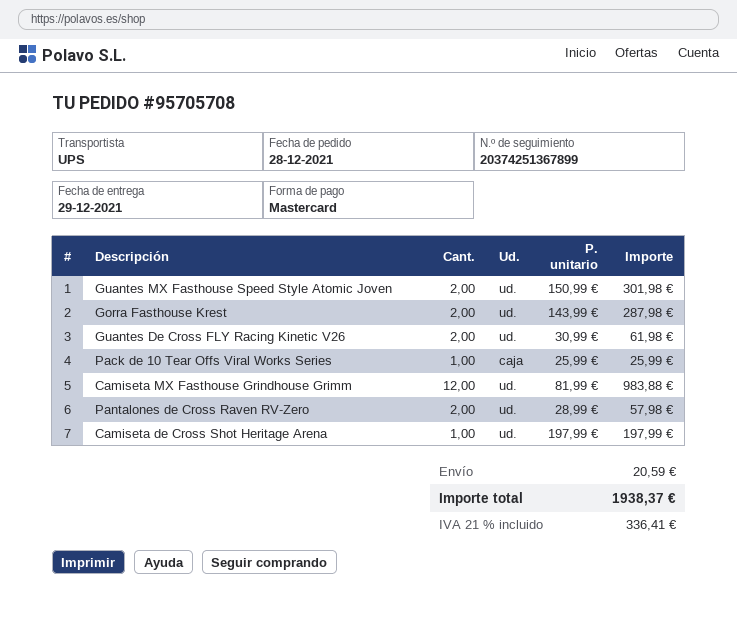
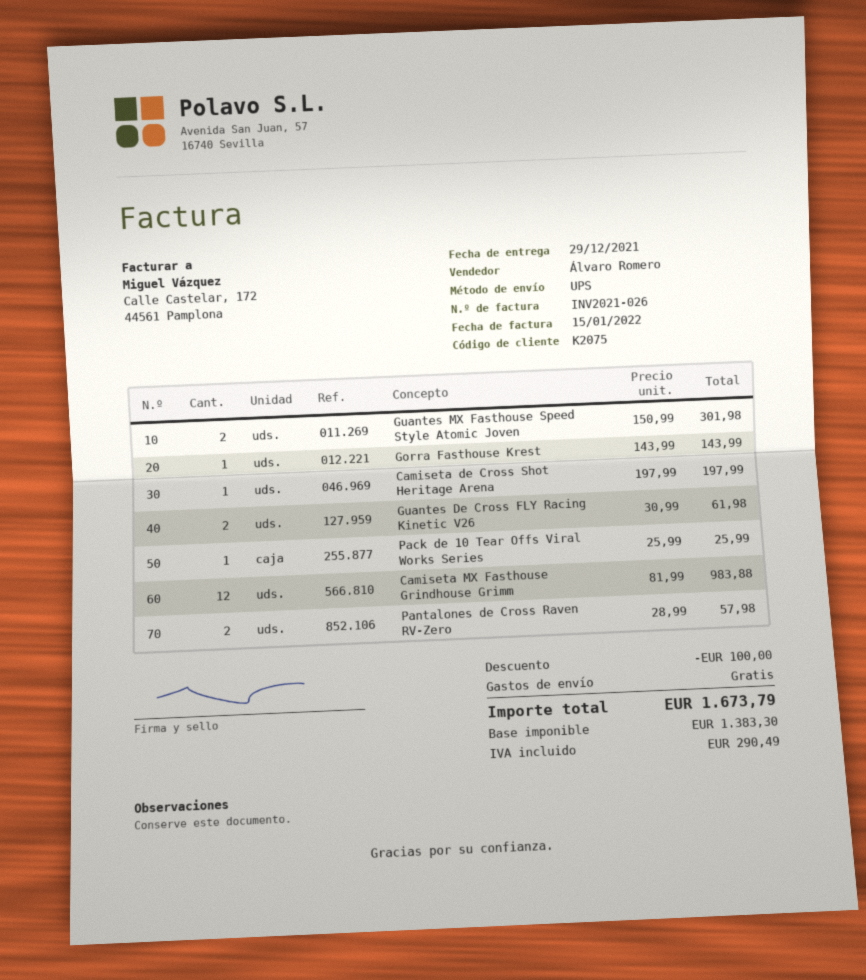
Gorra Fasthouse Krest: 2 x 143.99 = 287.98 -> 1 x 143.99 = 143.99
discount: none -> 100.00
shipping: 20.59 -> 0.00
tax: 336.41 -> 290.49
total: 1938.37 -> 1673.79

